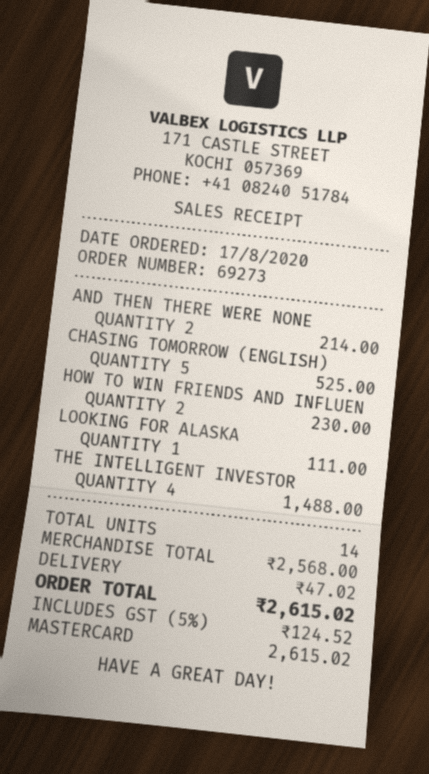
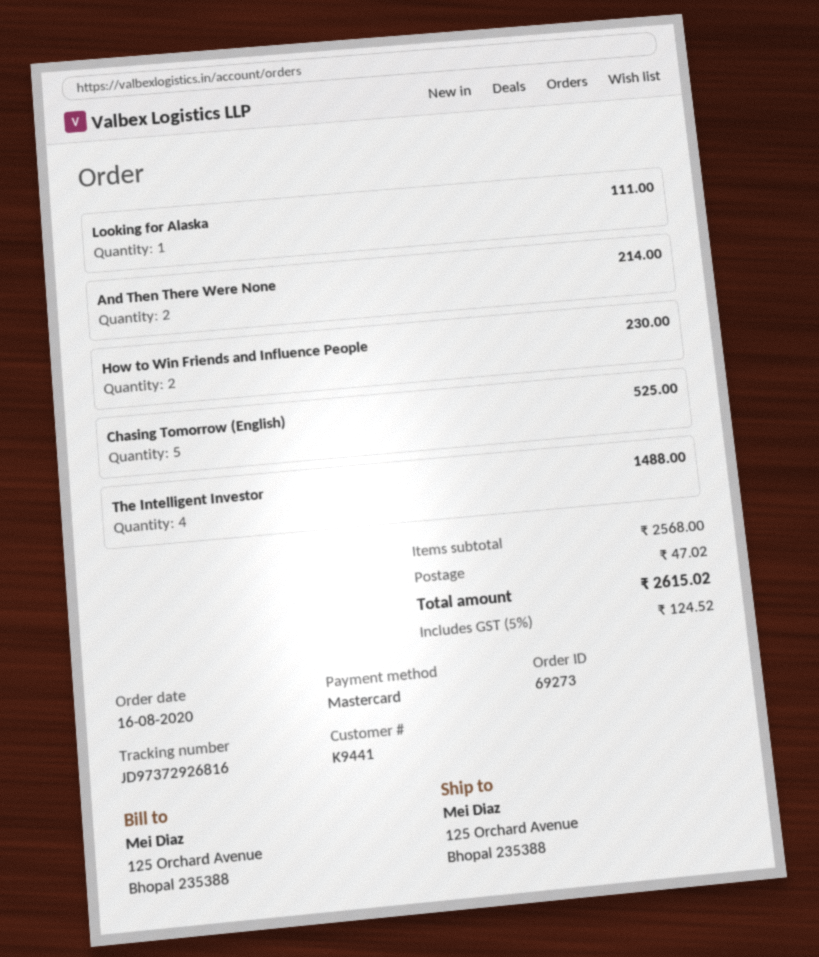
order date: 2020-08-17 -> 2020-08-16

